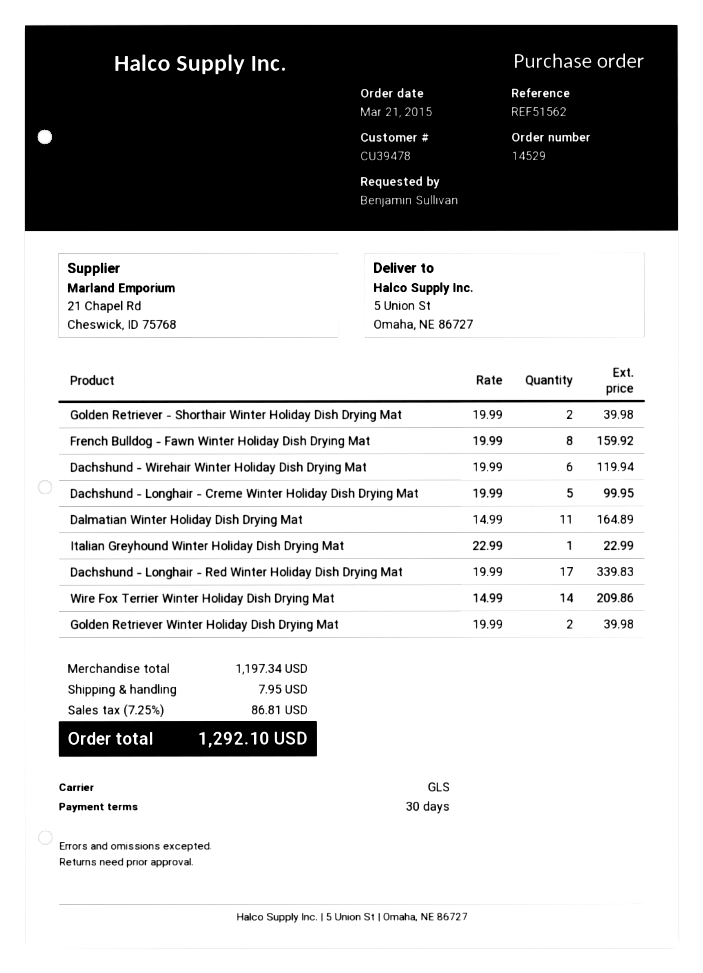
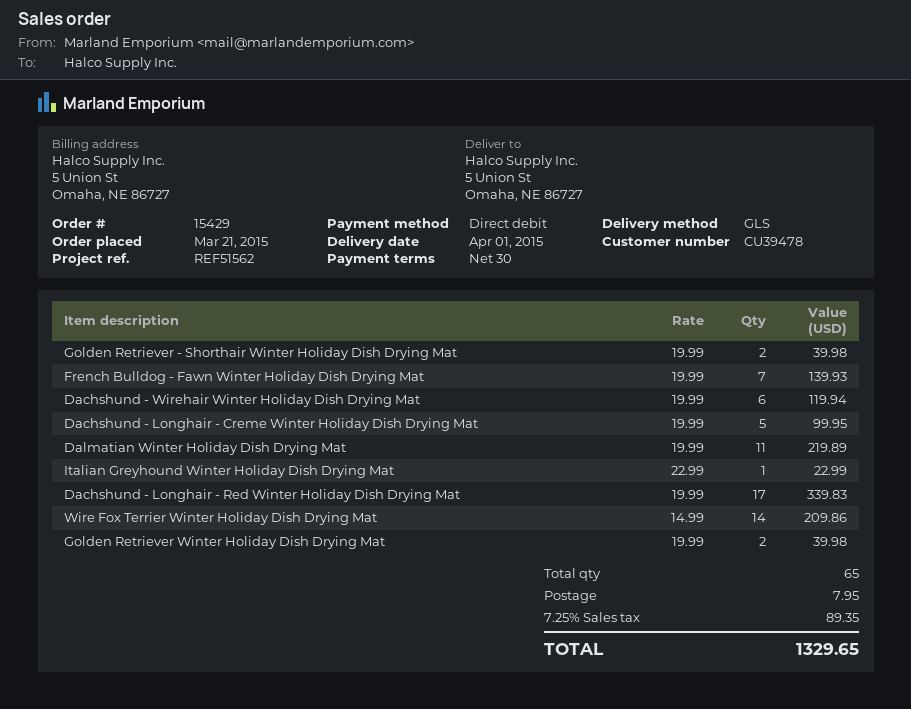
order number: 14529 -> 15429
French Bulldog - Fawn Winter Holiday Dish Drying Mat: 8 x 19.99 = 159.92 -> 7 x 19.99 = 139.93
Dalmatian Winter Holiday Dish Drying Mat: 11 x 14.99 = 164.89 -> 11 x 19.99 = 219.89
tax: 7.25% = 86.81 -> 7.25% = 89.35
total: 1292.10 -> 1329.65

